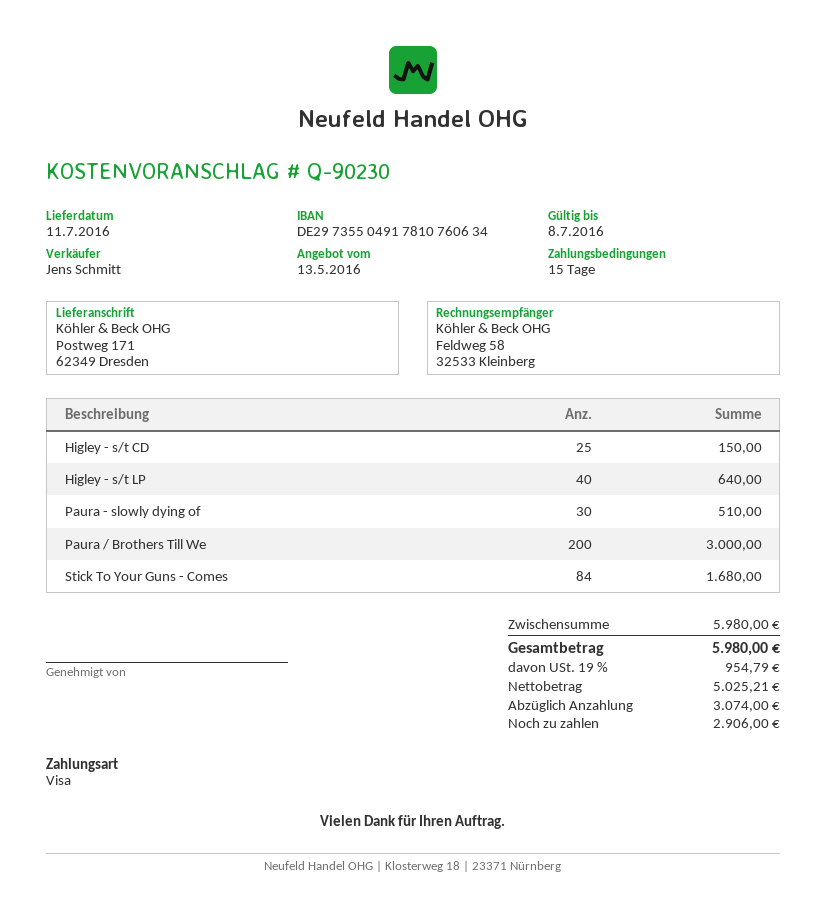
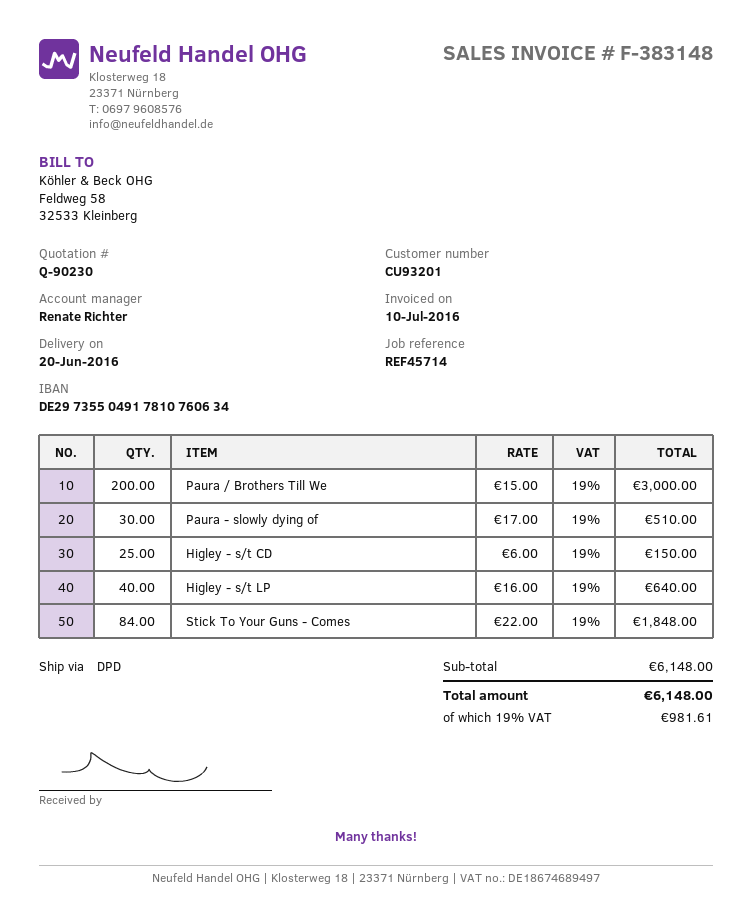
delivery date: 2016-07-11 -> 2016-06-20
sales rep: Jens Schmitt -> Renate Richter
Stick To Your Guns - Comes: 84 for 1680.00 -> 84 for 1848.00
subtotal: 5980.00 -> 6148.00
tax: 19% = 954.79 -> 19% = 981.61
total: 5980.00 -> 6148.00

